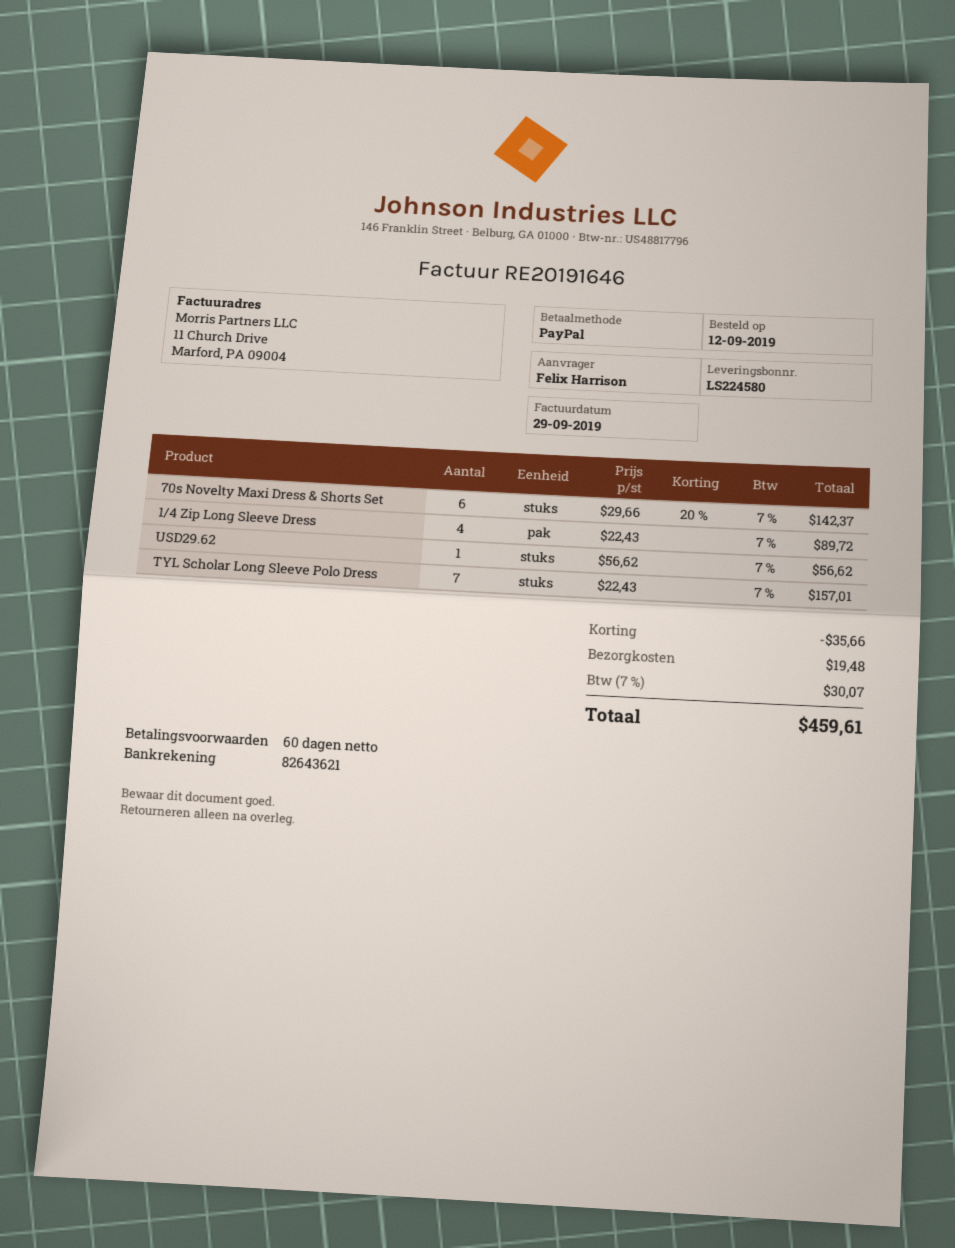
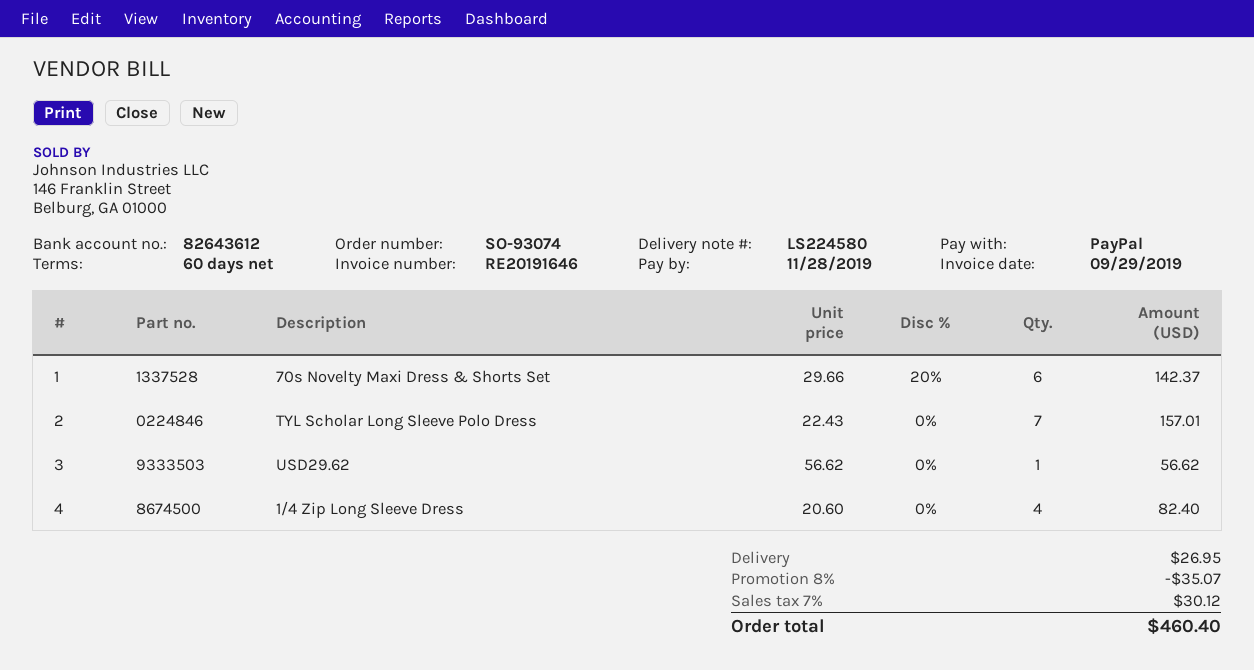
bank account: 82643621 -> 82643612
1/4 Zip Long Sleeve Dress: 4 x 22.43 = 89.72 -> 4 x 20.60 = 82.40
discount: 35.66 -> 35.07
shipping: 19.48 -> 26.95
tax: 7% = 30.07 -> 7% = 30.12
total: 459.61 -> 460.40

